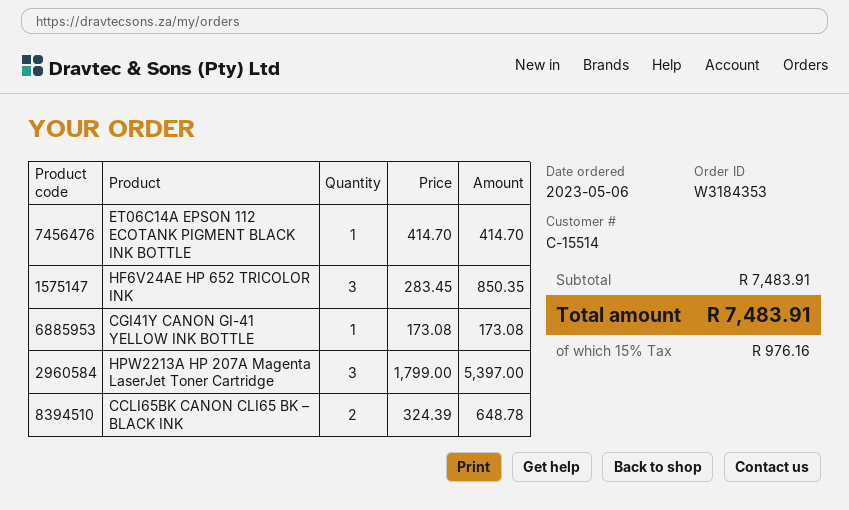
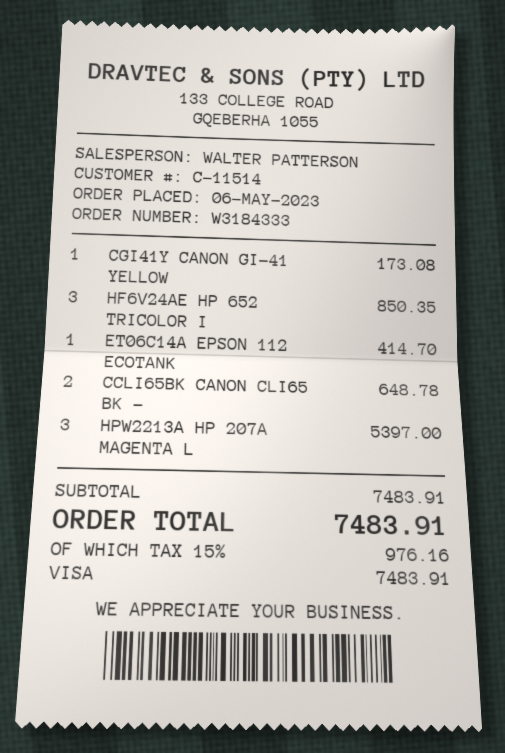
order number: W3184353 -> W3184333
customer number: C-15514 -> C-11514

